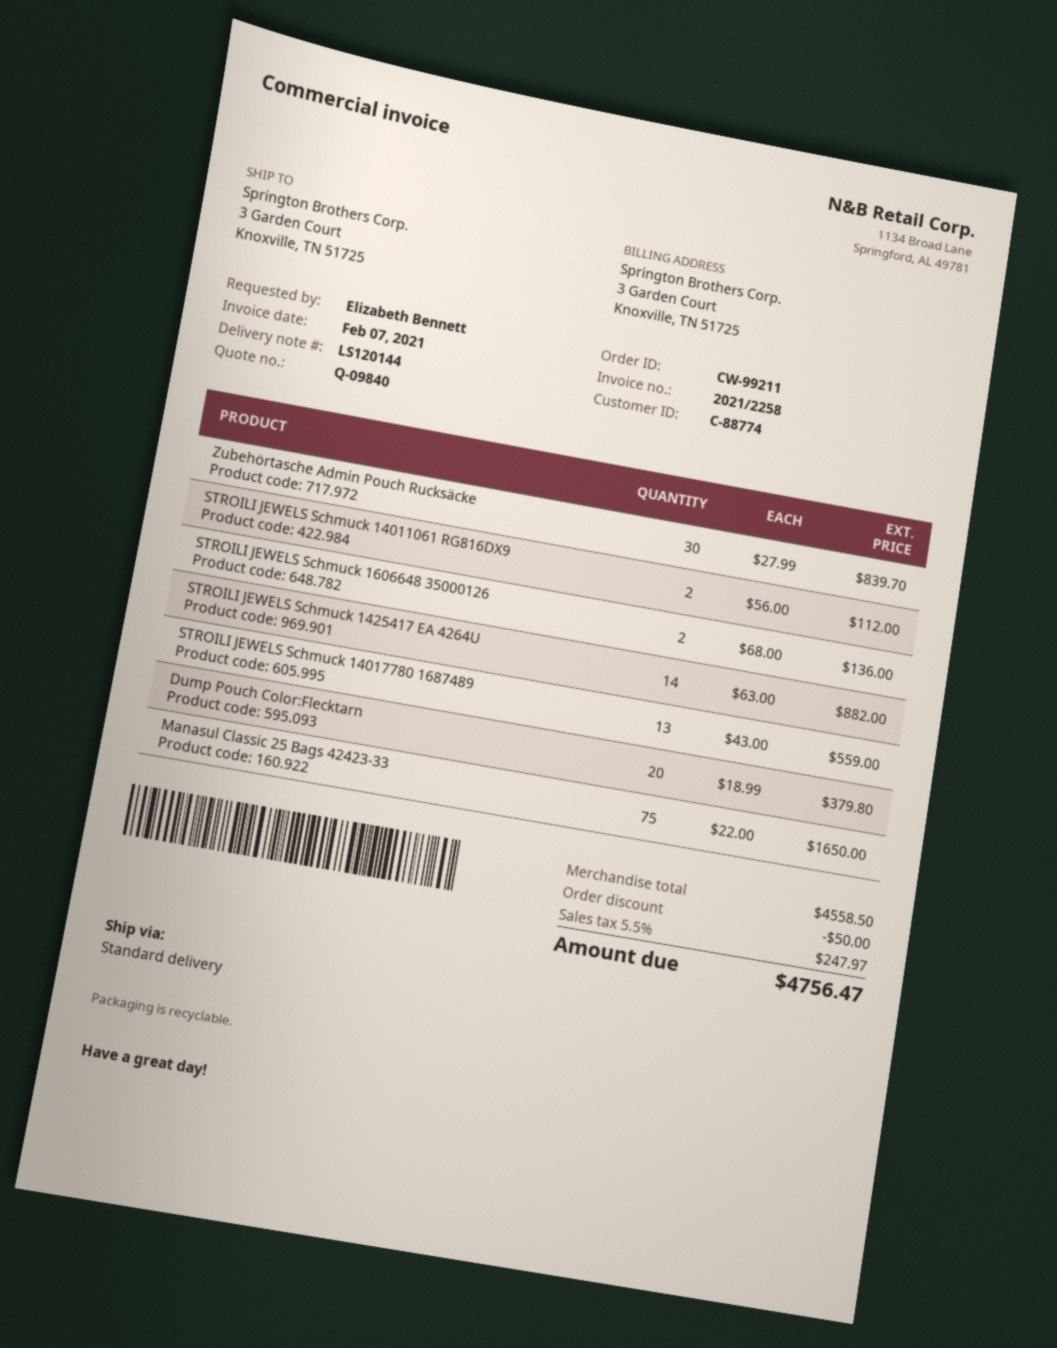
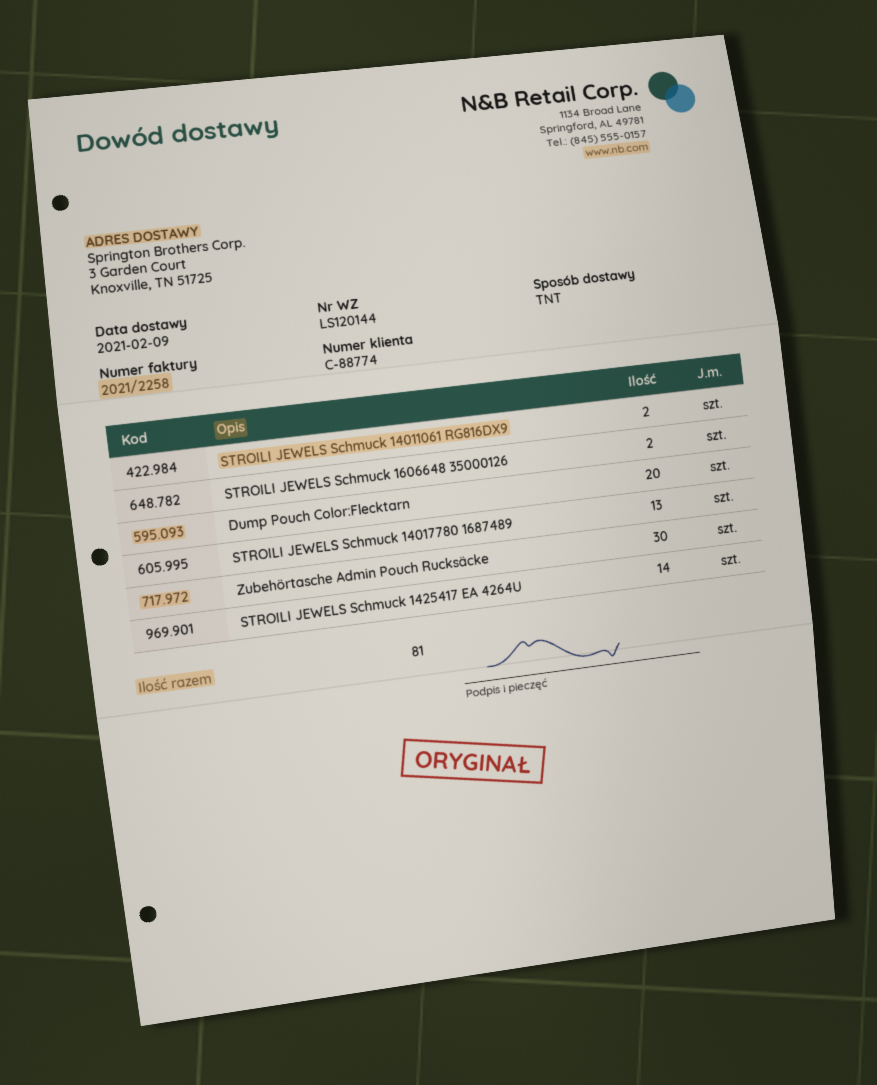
shipping method: standard -> TNT
Manasul Classic 25 Bags 42423-33: 75 -> none

